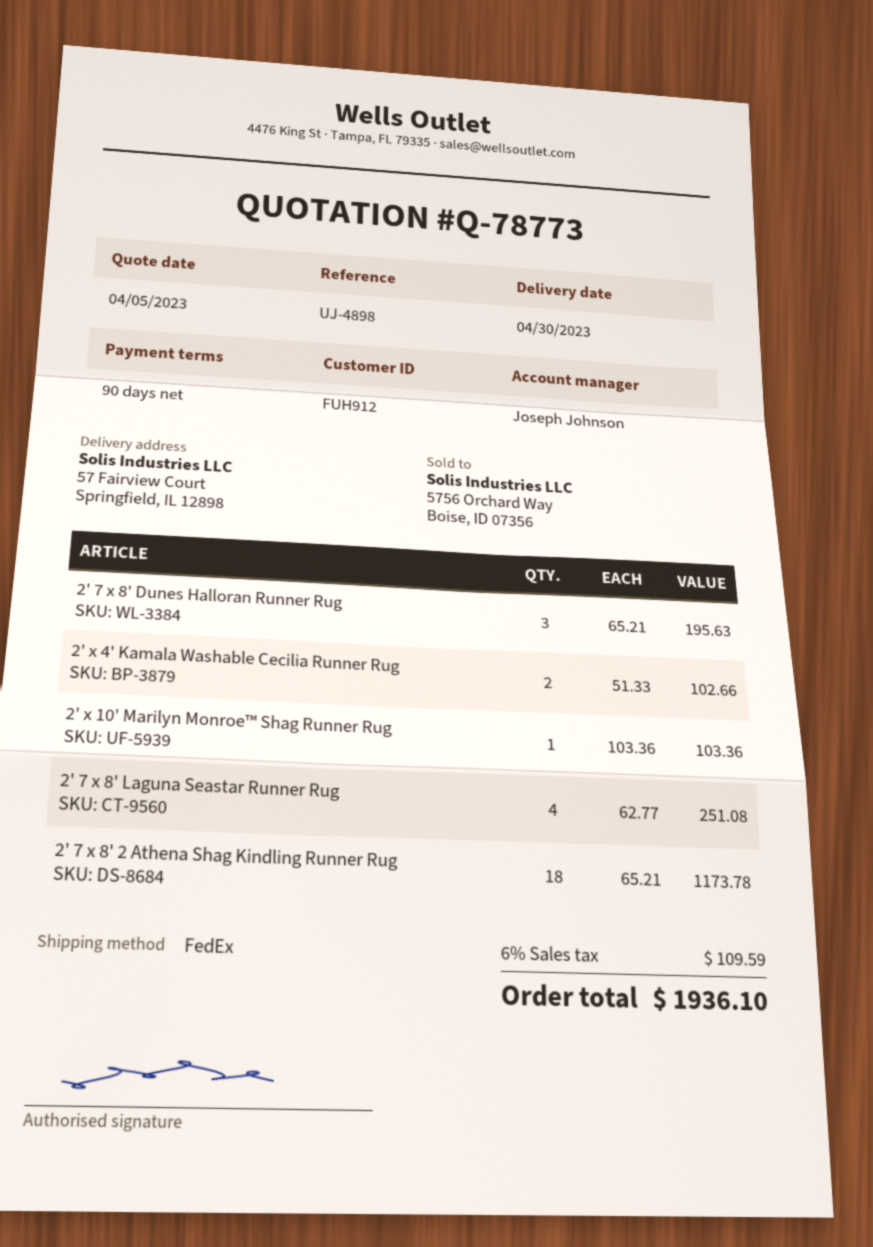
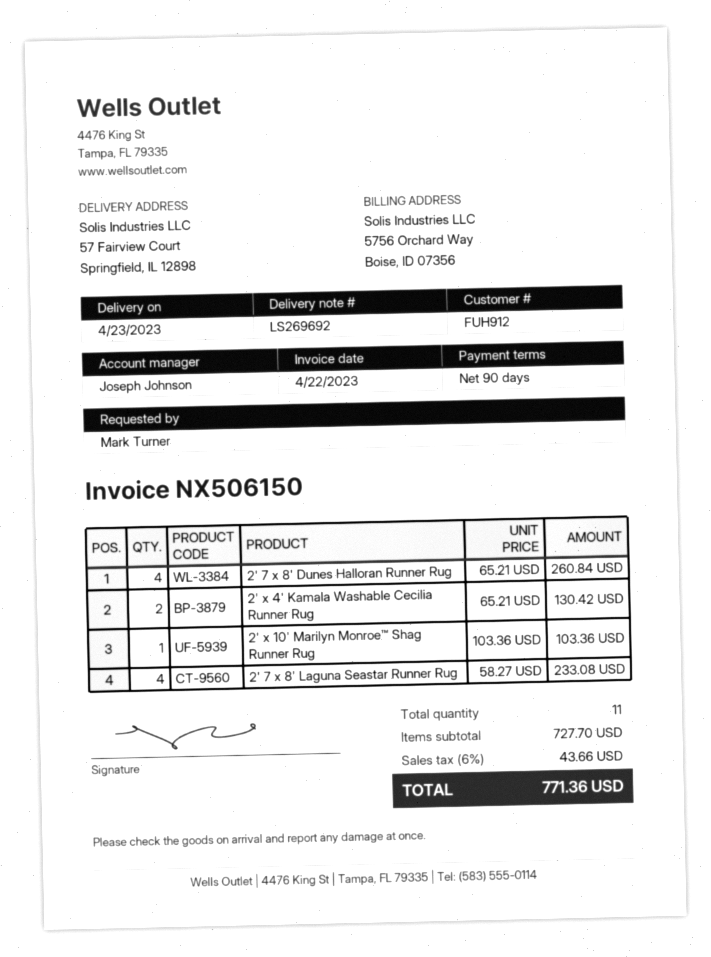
delivery date: 2023-04-30 -> 2023-04-23
2' 7 x 8' Dunes Halloran Runner Rug: 3 x 65.21 = 195.63 -> 4 x 65.21 = 260.84
2' x 4' Kamala Washable Cecilia Runner Rug: 2 x 51.33 = 102.66 -> 2 x 65.21 = 130.42
2' 7 x 8' Laguna Seastar Runner Rug: 4 x 62.77 = 251.08 -> 4 x 58.27 = 233.08
2' 7 x 8' 2 Athena Shag Kindling Runner Rug: 18 x 65.21 = 1173.78 -> none
tax: 6% = 109.59 -> 6% = 43.66
total: 1936.10 -> 771.36

